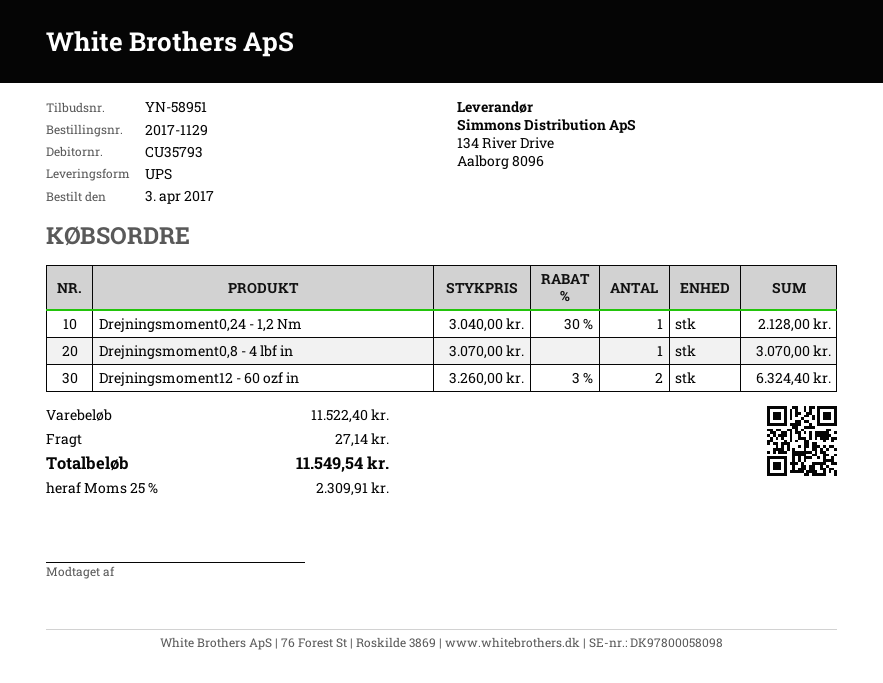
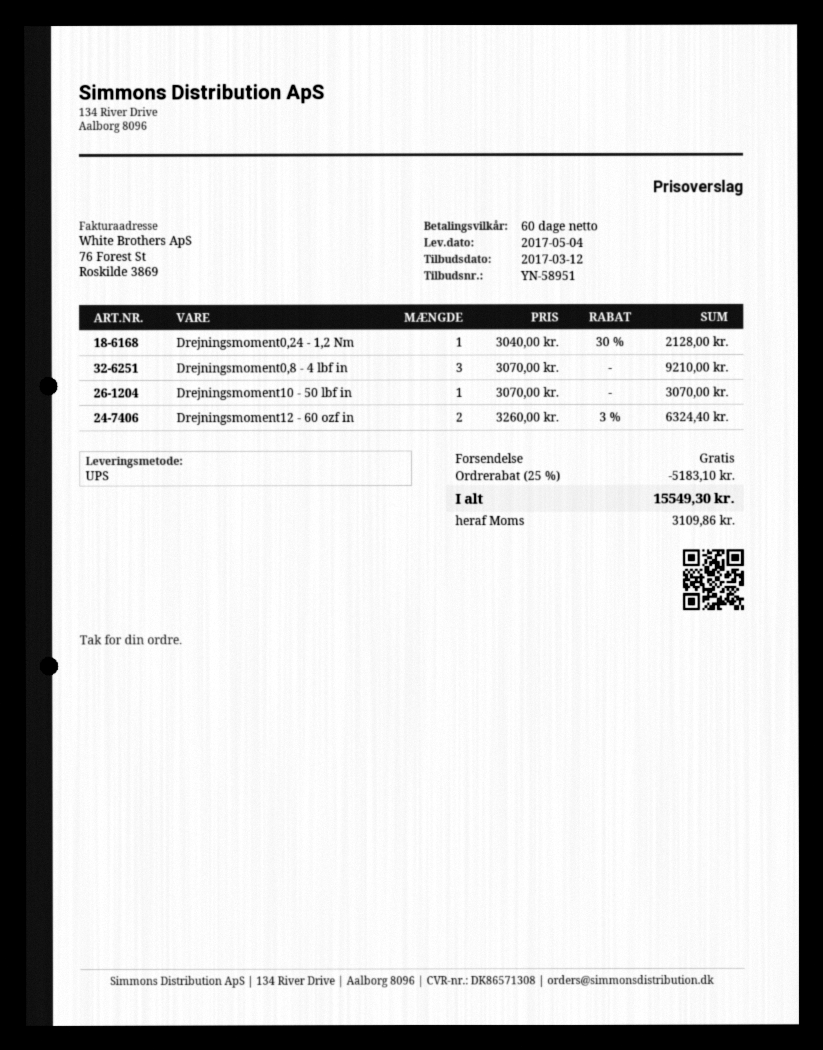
Drejningsmoment0,8 - 4 lbf in: 1 x 3070.00 = 3070.00 -> 3 x 3070.00 = 9210.00
Drejningsmoment10 - 50 lbf in: none -> 1 x 3070.00 = 3070.00
discount: none -> 25% = 5183.10
shipping: 27.14 -> 0.00
tax: 2309.91 -> 3109.86
total: 11549.54 -> 15549.30

